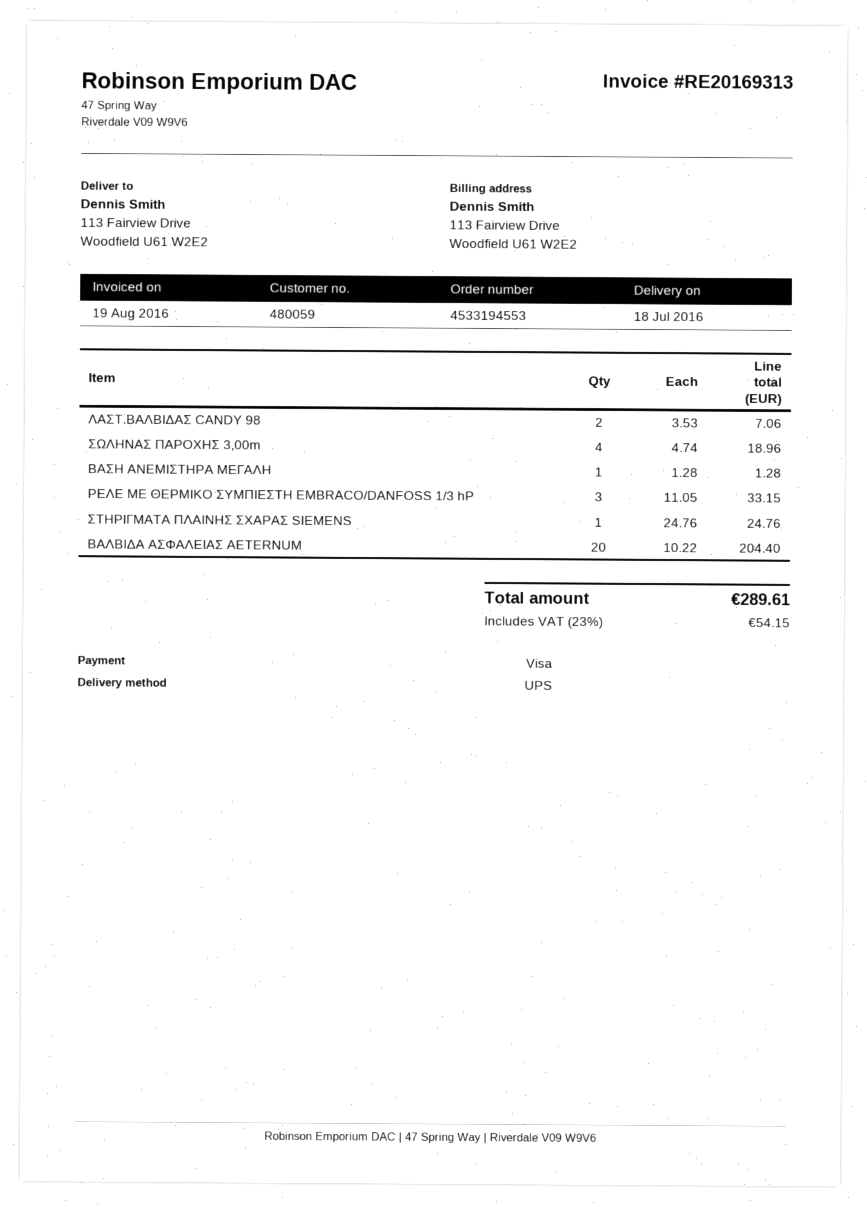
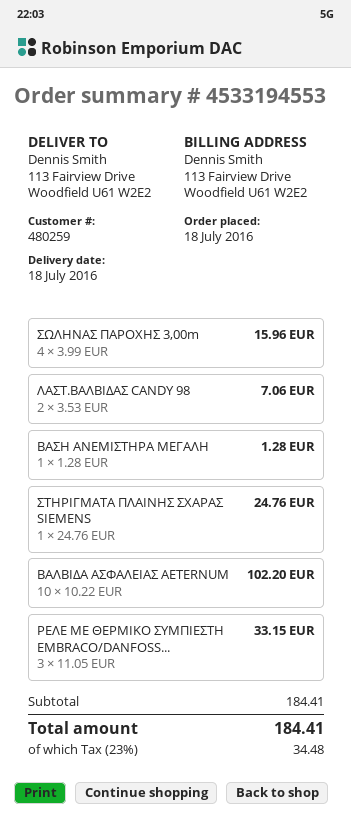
customer number: 480059 -> 480259
ΣΩΛΗΝΑΣ ΠΑΡΟΧΗΣ 3,00m: 4 x 4.74 = 18.96 -> 4 x 3.99 = 15.96
ΒΑΛΒΙΔΑ ΑΣΦΑΛΕΙΑΣ AETERNUM: 20 x 10.22 = 204.40 -> 10 x 10.22 = 102.20
tax: 23% = 54.15 -> 23% = 34.48
total: 289.61 -> 184.41

